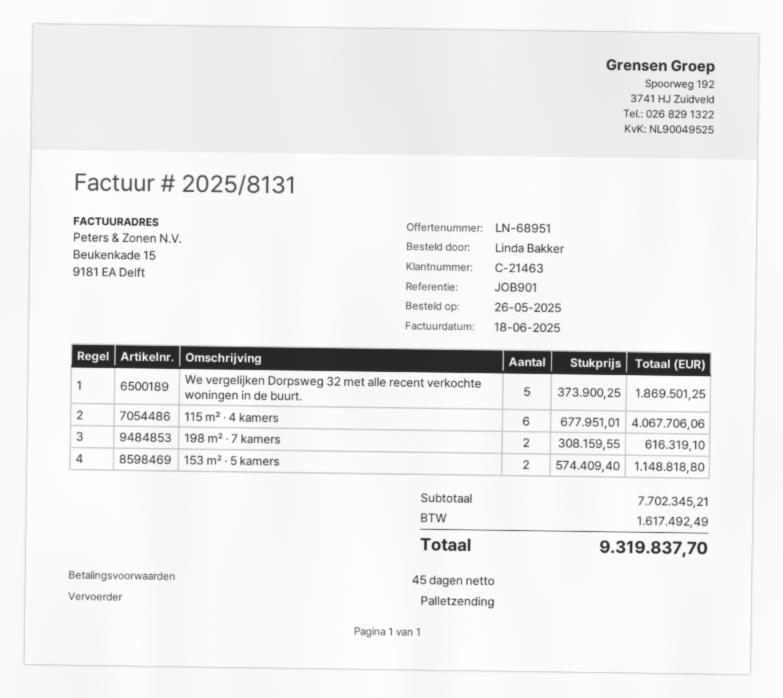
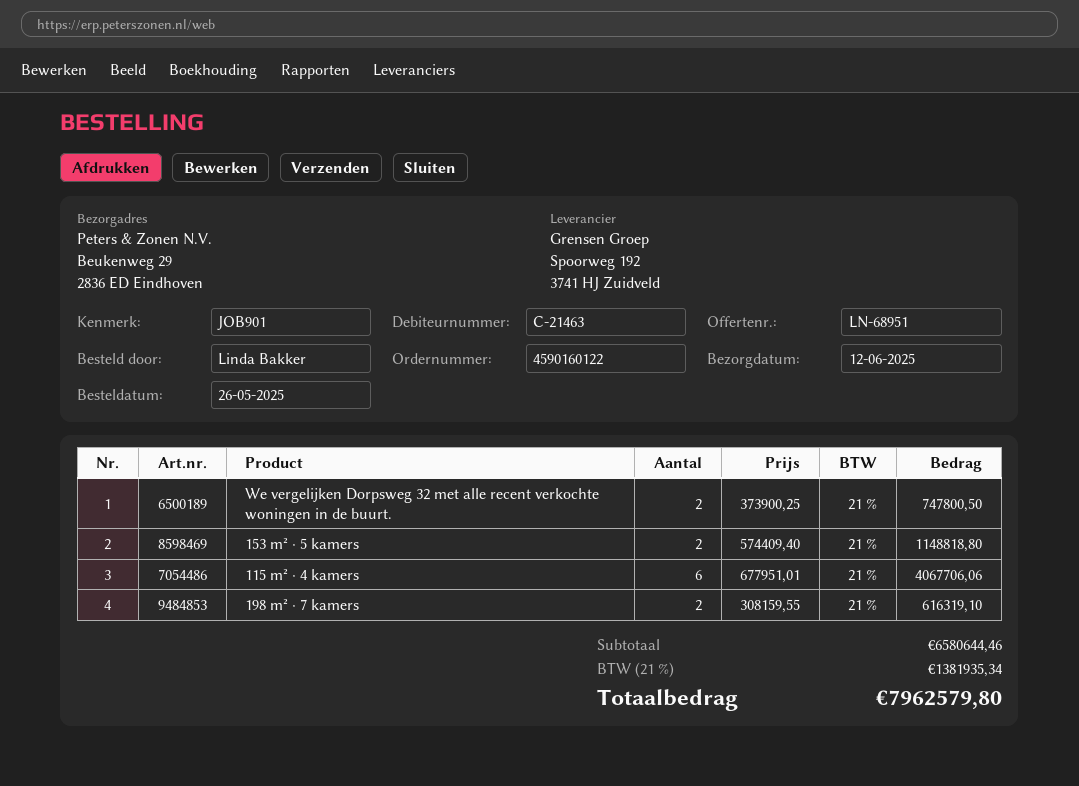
We vergelijken Dorpsweg 32 met alle recent verkochte woningen in de buurt.: 5 x 373900.25 = 1869501.25 -> 2 x 373900.25 = 747800.50
subtotal: 7702345.21 -> 6580644.46
tax: 1617492.49 -> 1381935.34
total: 9319837.70 -> 7962579.80

